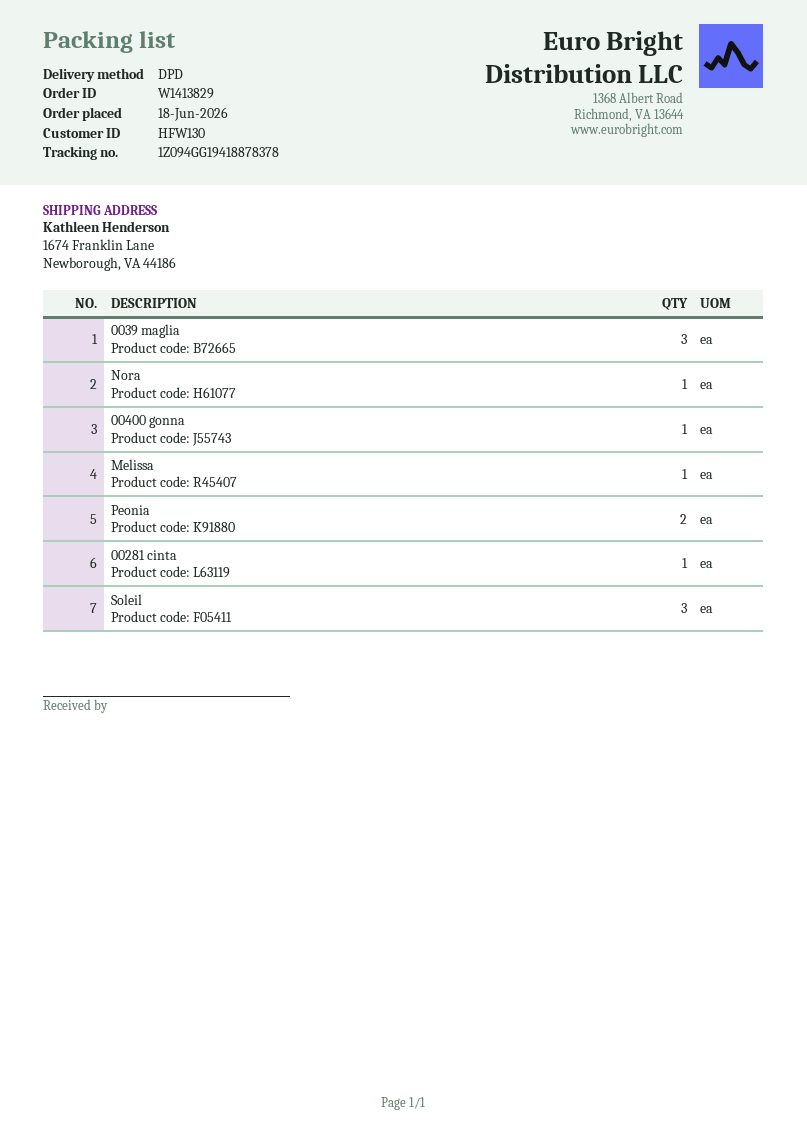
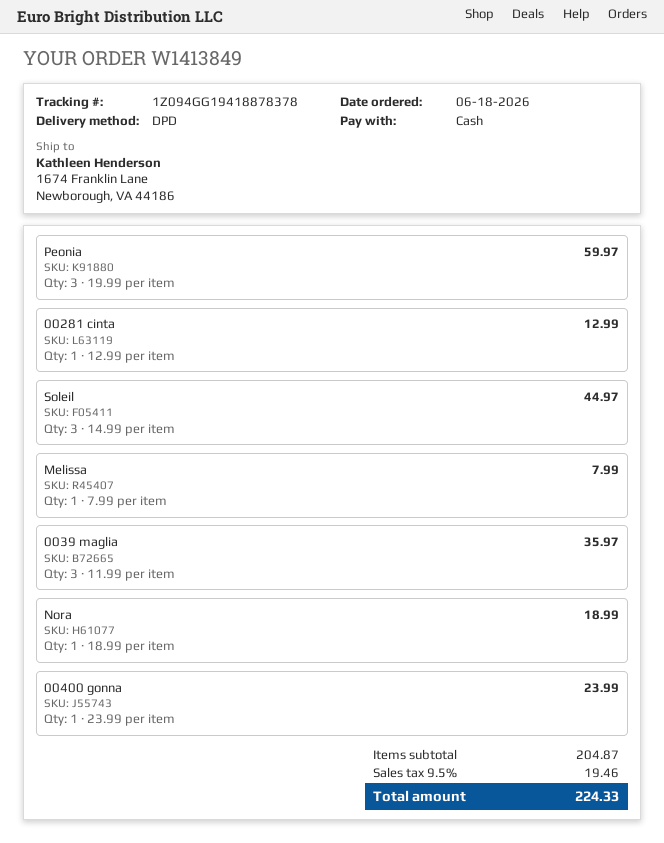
order number: W1413829 -> W1413849
Peonia: 2 -> 3

